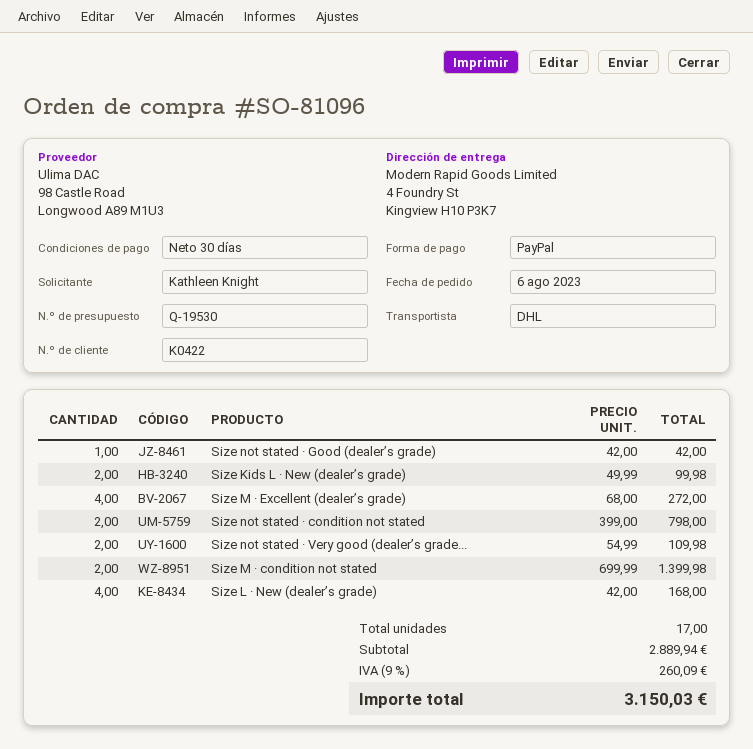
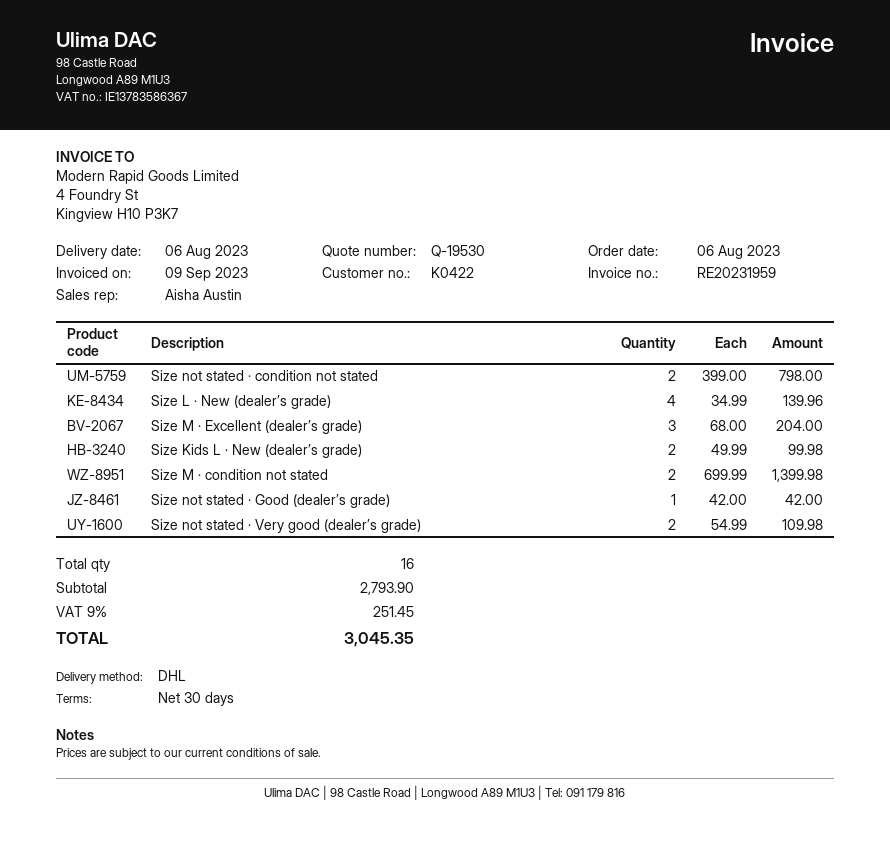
Size M · Excellent (dealer’s grade): 4 x 68.00 = 272.00 -> 3 x 68.00 = 204.00
Size L · New (dealer’s grade): 4 x 42.00 = 168.00 -> 4 x 34.99 = 139.96
total quantity: 17 -> 16
subtotal: 2889.94 -> 2793.90
tax: 9% = 260.09 -> 9% = 251.45
total: 3150.03 -> 3045.35

